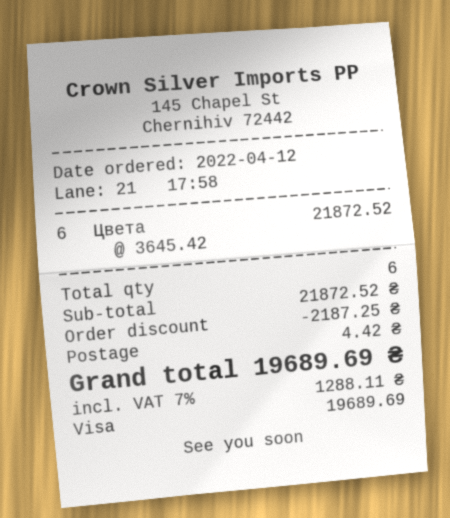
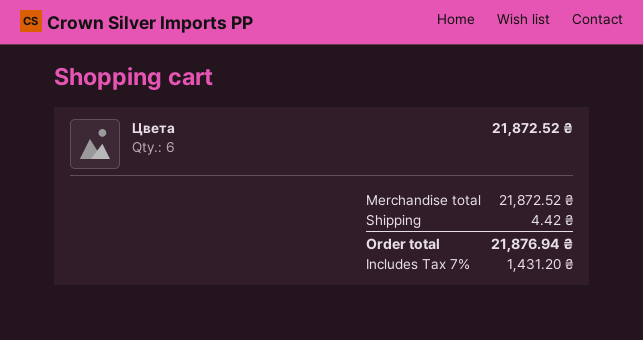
discount: 2187.25 -> none
tax: 7% = 1288.11 -> 7% = 1431.20
total: 19689.69 -> 21876.94

